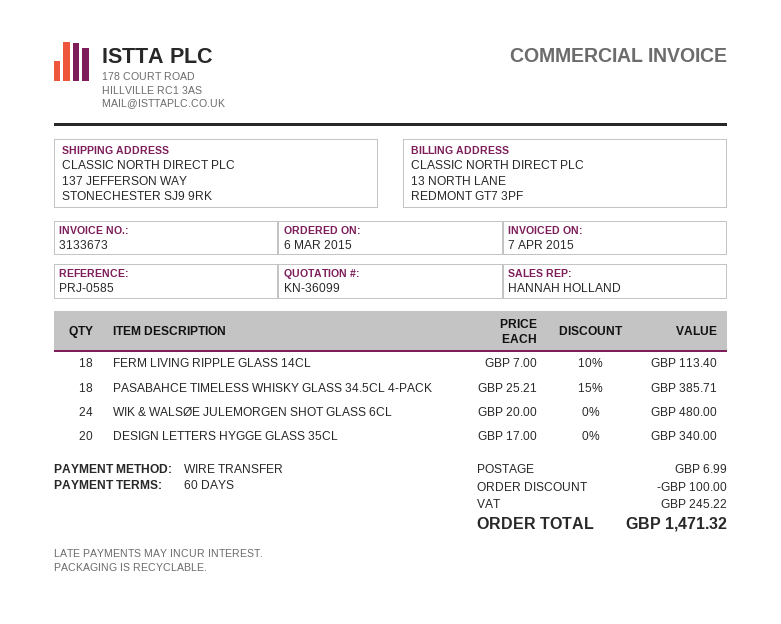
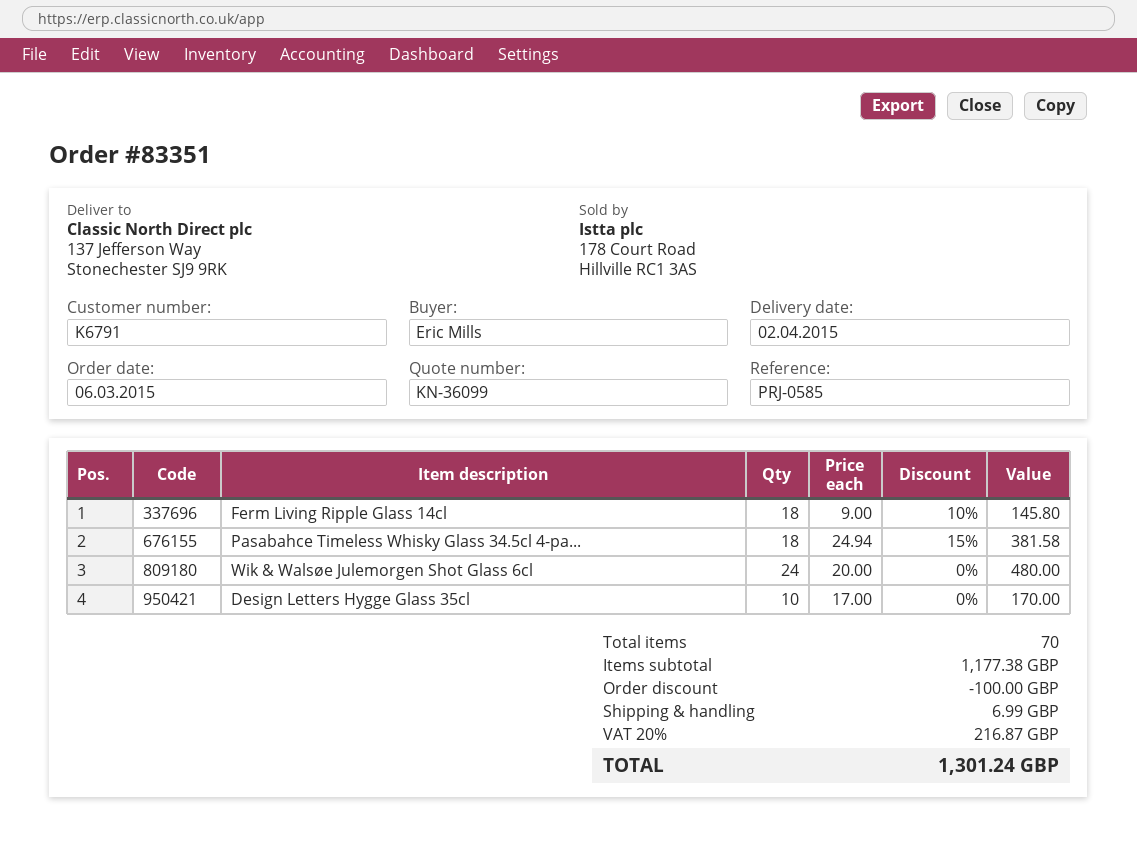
FERM LIVING RIPPLE GLASS 14CL: 18 x 7.00 - 10% = 113.40 -> 18 x 9.00 - 10% = 145.80
PASABAHCE TIMELESS WHISKY GLASS 34.5CL 4-PACK: 18 x 25.21 - 15% = 385.71 -> 18 x 24.94 - 15% = 381.58
DESIGN LETTERS HYGGE GLASS 35CL: 20 x 17.00 = 340.00 -> 10 x 17.00 = 170.00
tax: 245.22 -> 216.87
total: 1471.32 -> 1301.24

